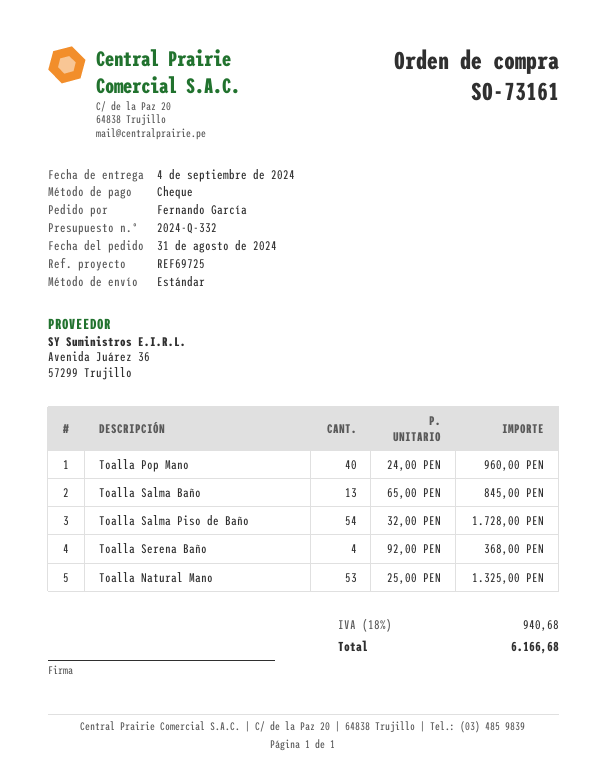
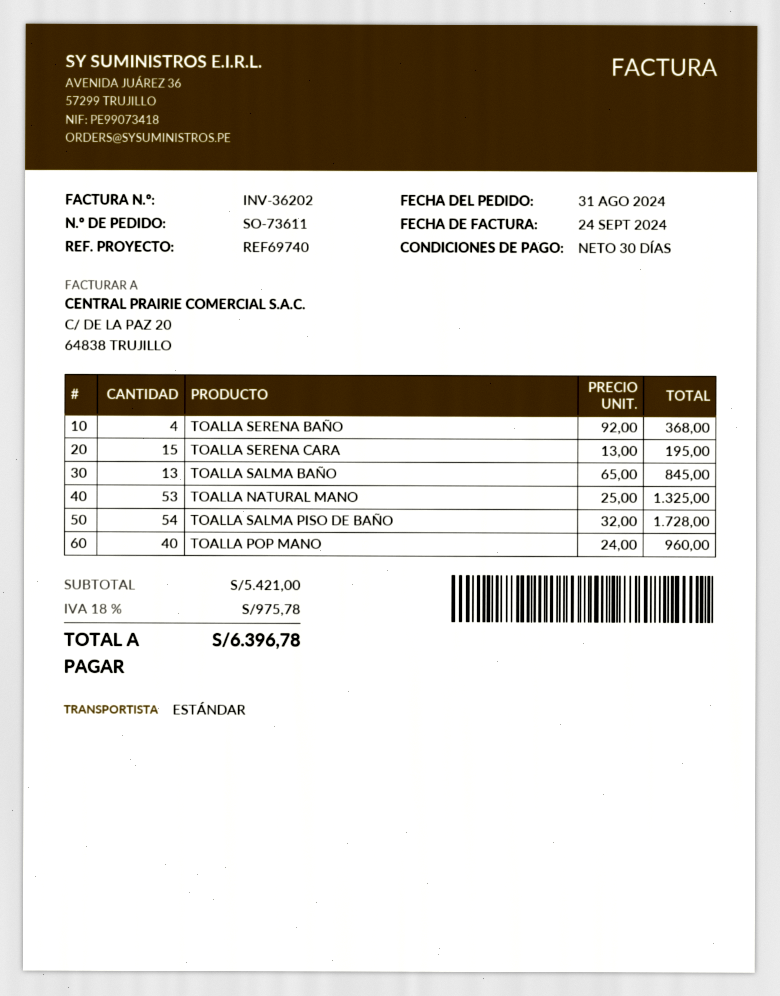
order number: SO-73161 -> SO-73611
reference: REF69725 -> REF69740
TOALLA SERENA CARA: none -> 15 x 13.00 = 195.00
tax: 18% = 940.68 -> 18% = 975.78
total: 6166.68 -> 6396.78

